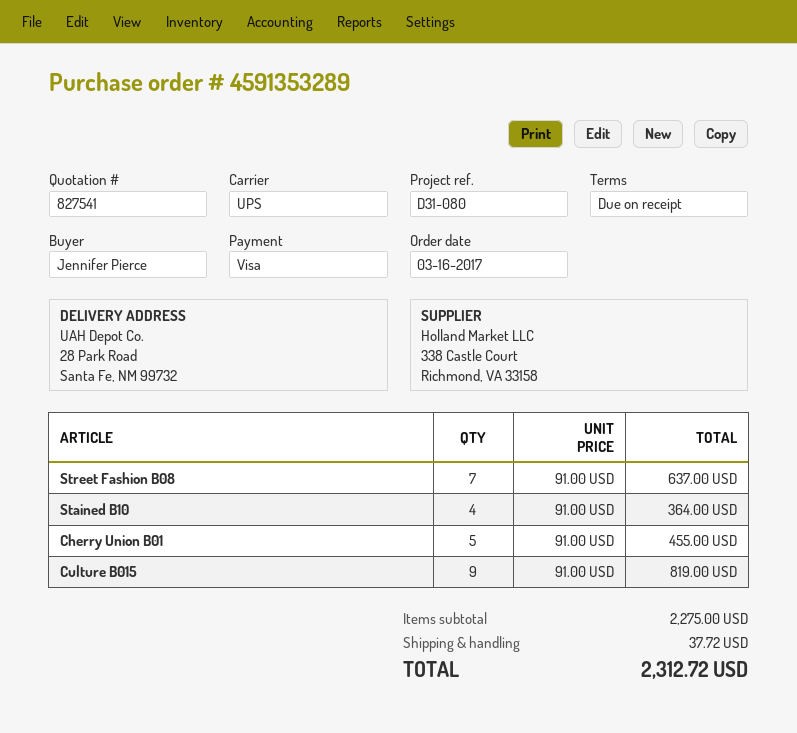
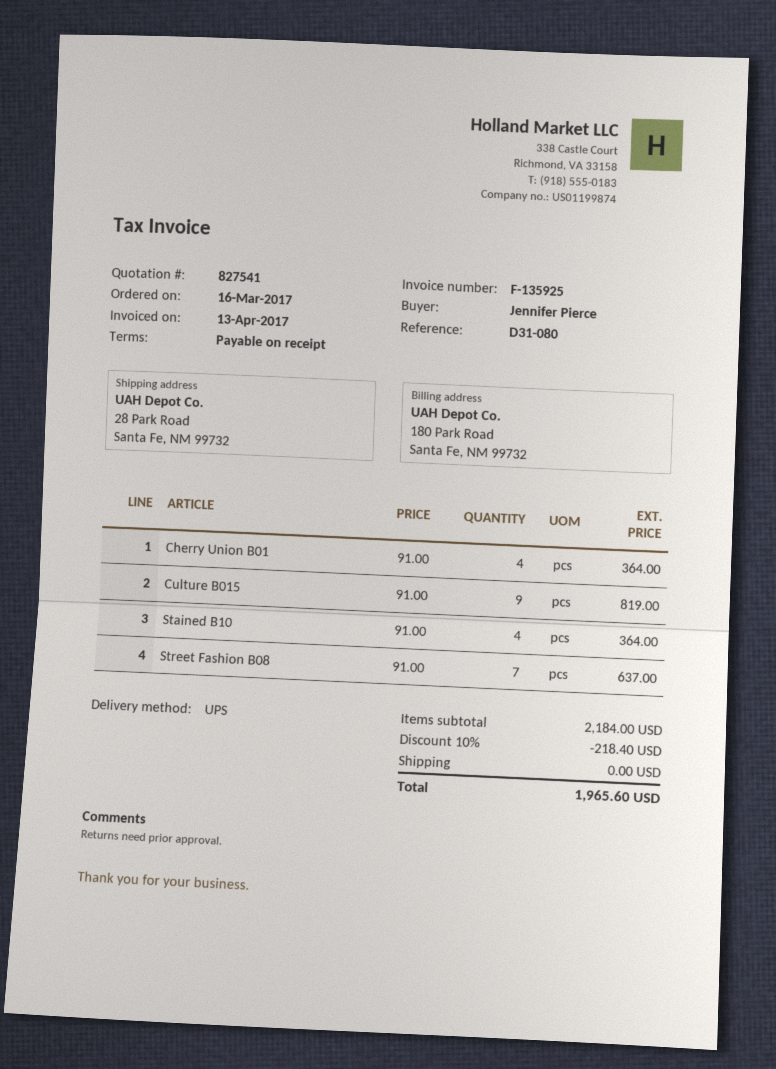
Cherry Union B01: 5 x 91.00 = 455.00 -> 4 x 91.00 = 364.00
subtotal: 2275.00 -> 2184.00
discount: none -> 10% = 218.40
shipping: 37.72 -> 0.00
total: 2312.72 -> 1965.60

